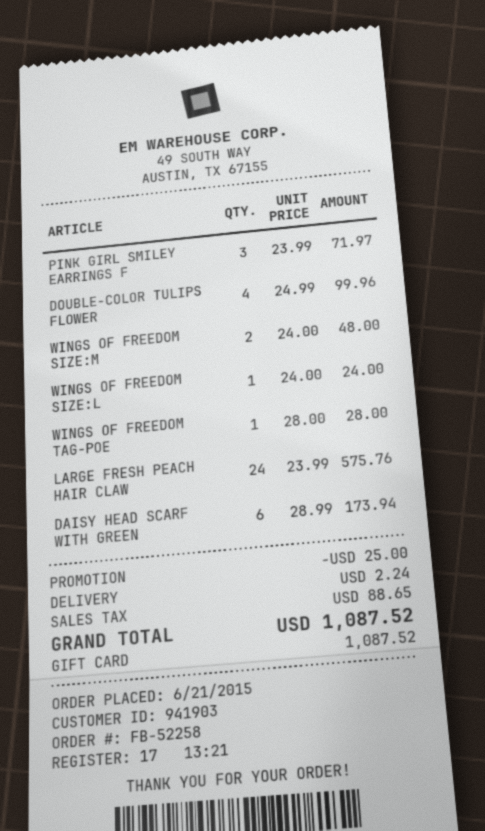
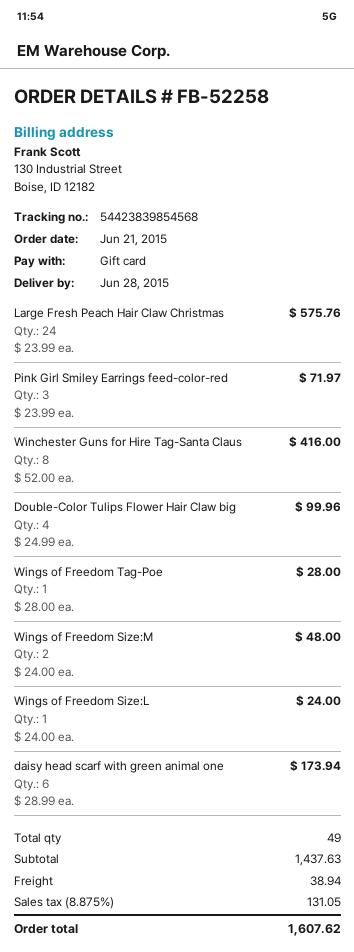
Winchester Guns for Hire Tag-Santa Claus: none -> 8 x 52.00 = 416.00
discount: 25.00 -> none
shipping: 2.24 -> 38.94
tax: 88.65 -> 131.05
total: 1087.52 -> 1607.62

